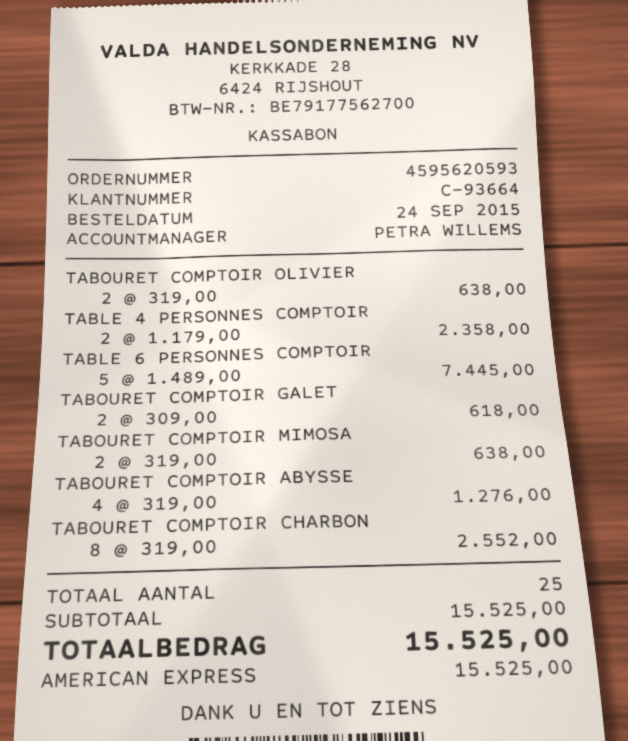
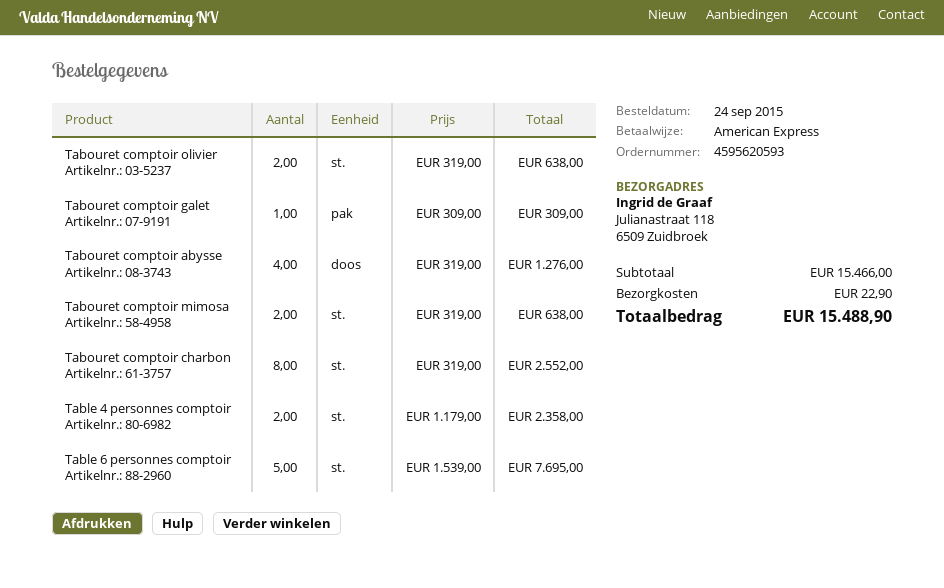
TABLE 6 PERSONNES COMPTOIR: 5 x 1489.00 = 7445.00 -> 5 x 1539.00 = 7695.00
TABOURET COMPTOIR GALET: 2 x 309.00 = 618.00 -> 1 x 309.00 = 309.00
subtotal: 15525.00 -> 15466.00
shipping: none -> 22.90
total: 15525.00 -> 15488.90

